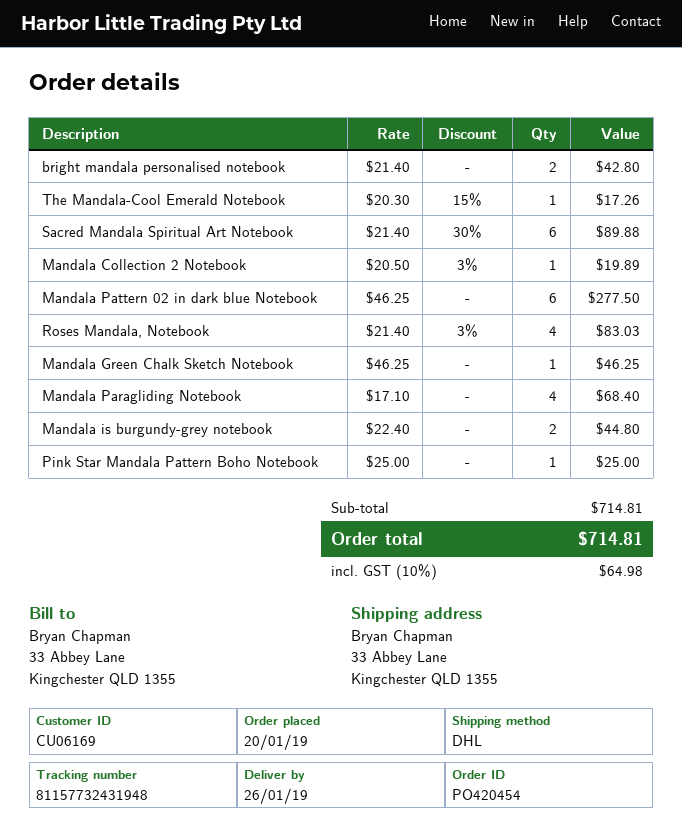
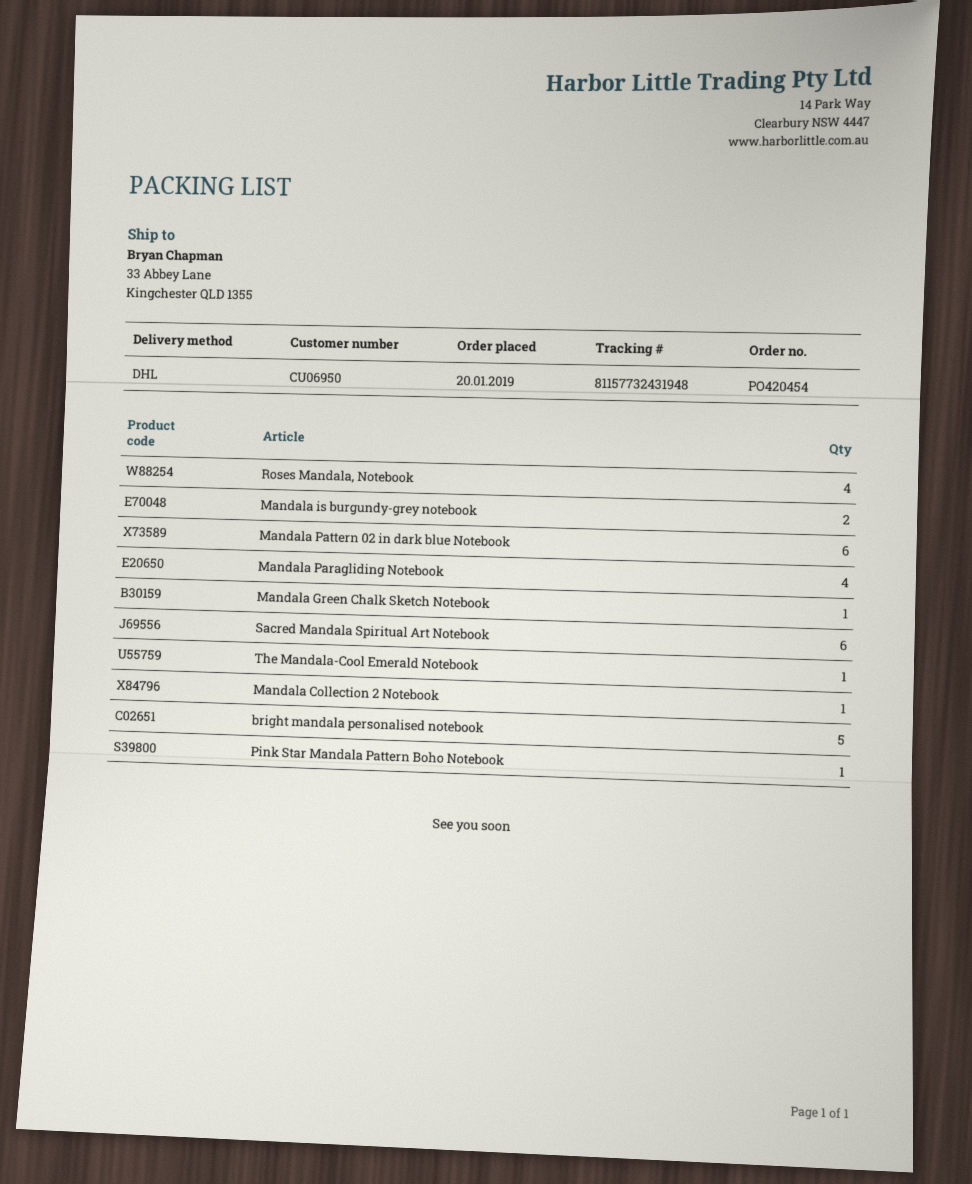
customer number: CU06169 -> CU06950
bright mandala personalised notebook: 2 -> 5

